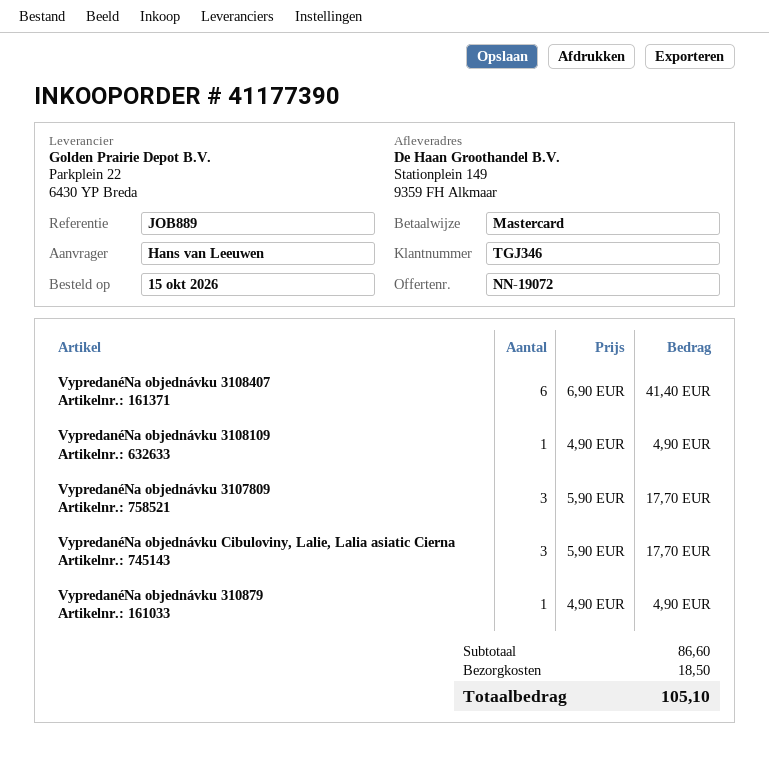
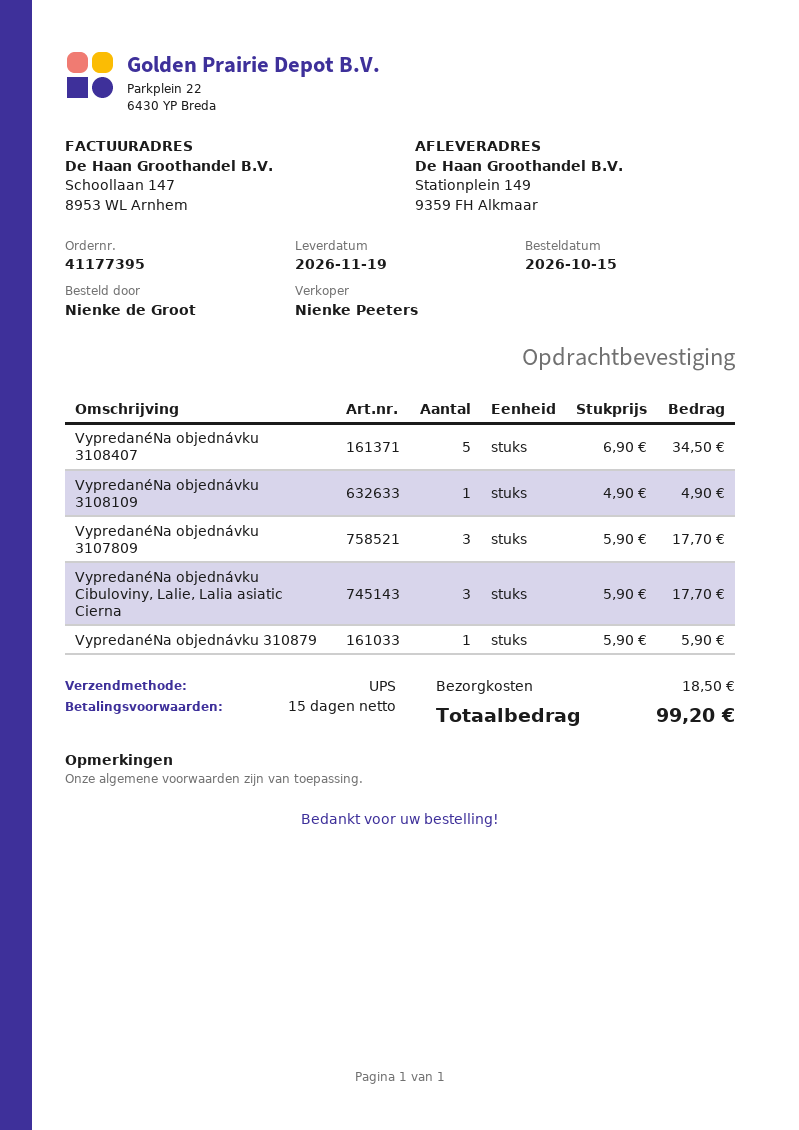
order number: 41177390 -> 41177395
ordered by: Hans van Leeuwen -> Nienke de Groot
VypredanéNa objednávku 3108407: 6 x 6.90 = 41.40 -> 5 x 6.90 = 34.50
VypredanéNa objednávku 310879: 1 x 4.90 = 4.90 -> 1 x 5.90 = 5.90
total: 105.10 -> 99.20

